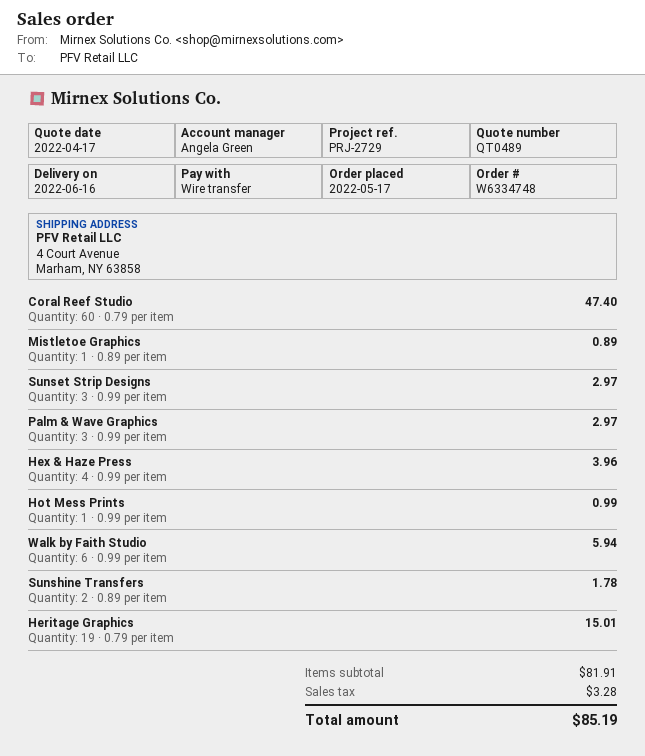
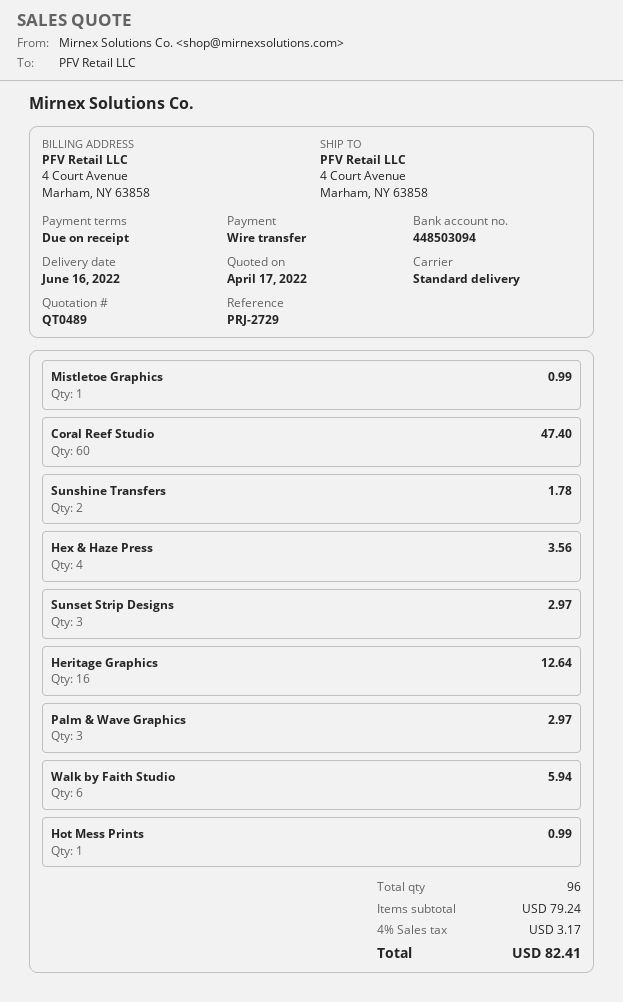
Mistletoe Graphics: 1 for 0.89 -> 1 for 0.99
Hex & Haze Press: 4 for 3.96 -> 4 for 3.56
Heritage Graphics: 19 for 15.01 -> 16 for 12.64
subtotal: 81.91 -> 79.24
tax: 3.28 -> 3.17
total: 85.19 -> 82.41

